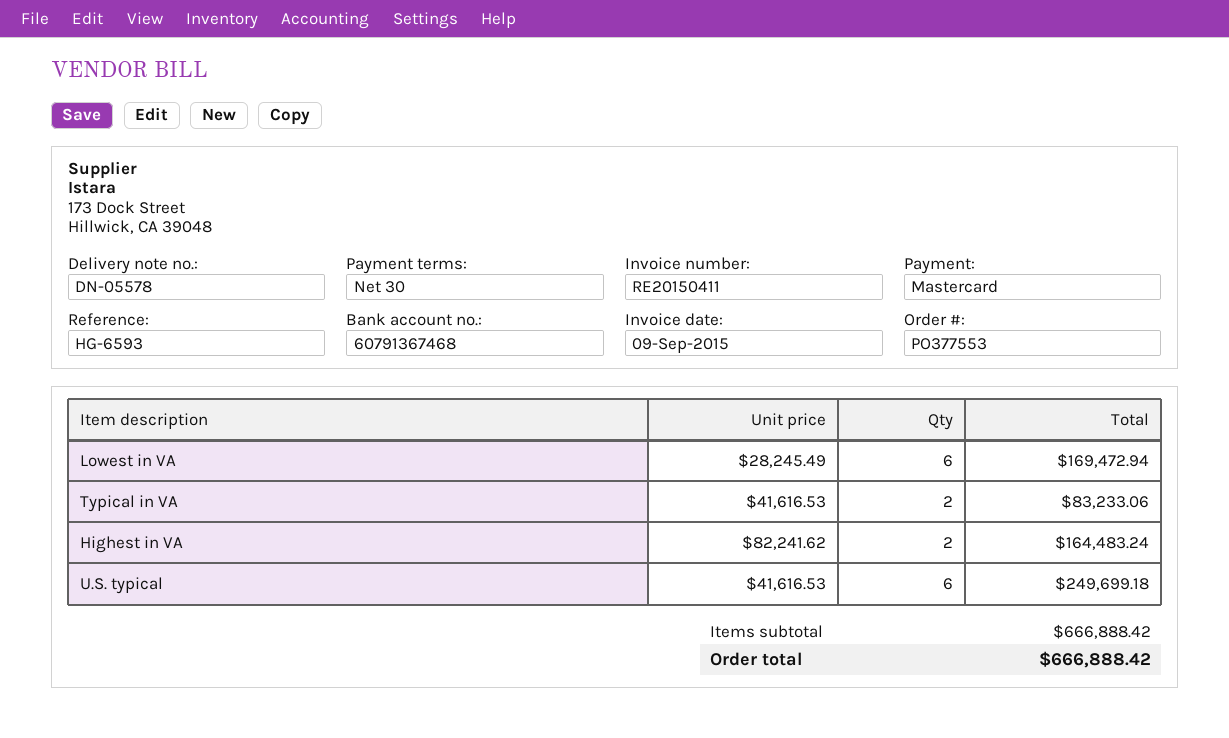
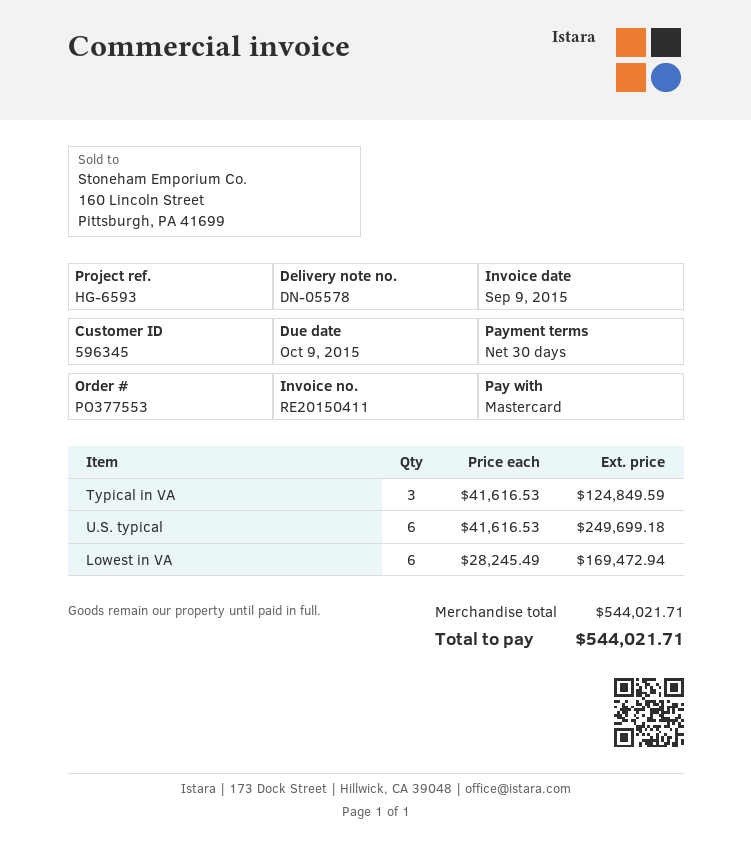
Typical in VA: 2 x 41616.53 = 83233.06 -> 3 x 41616.53 = 124849.59
Highest in VA: 2 x 82241.62 = 164483.24 -> none
subtotal: 666888.42 -> 544021.71
total: 666888.42 -> 544021.71

